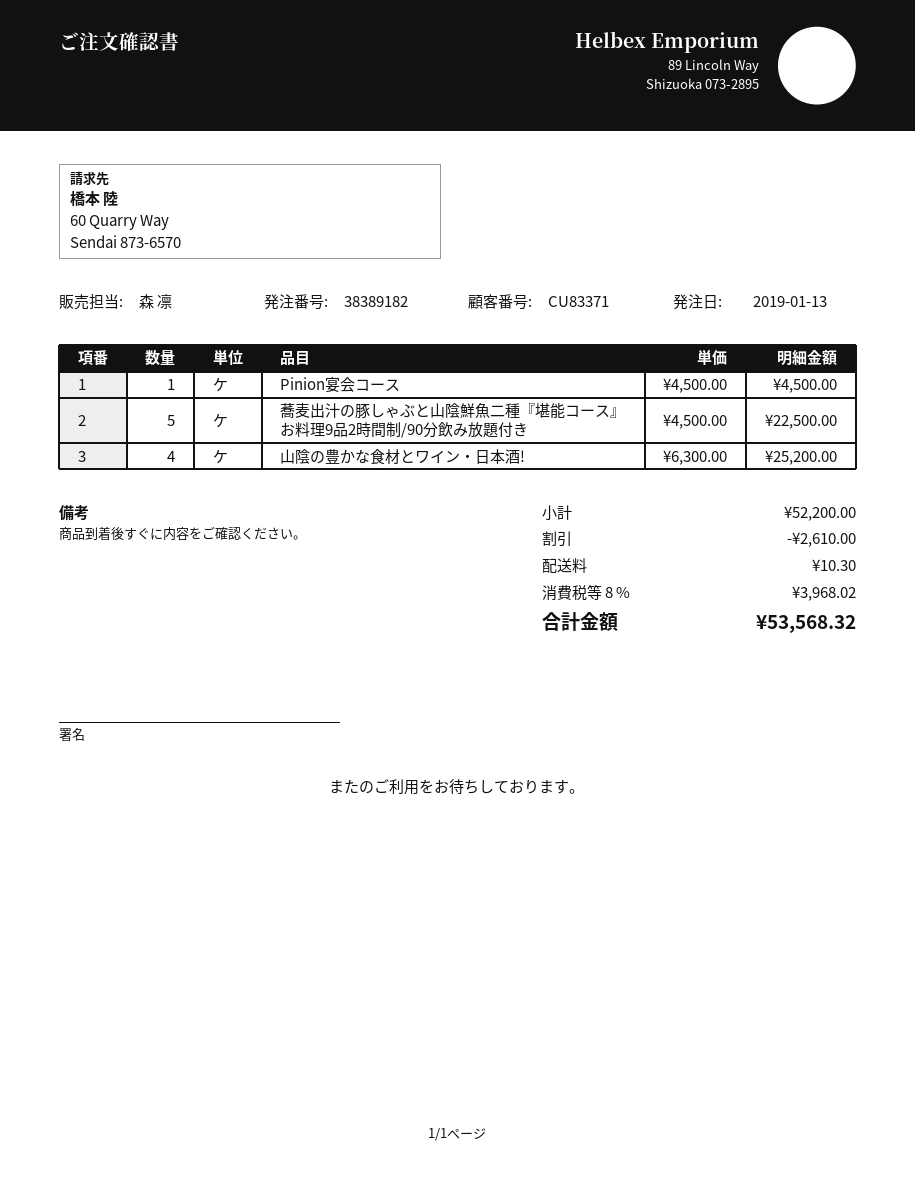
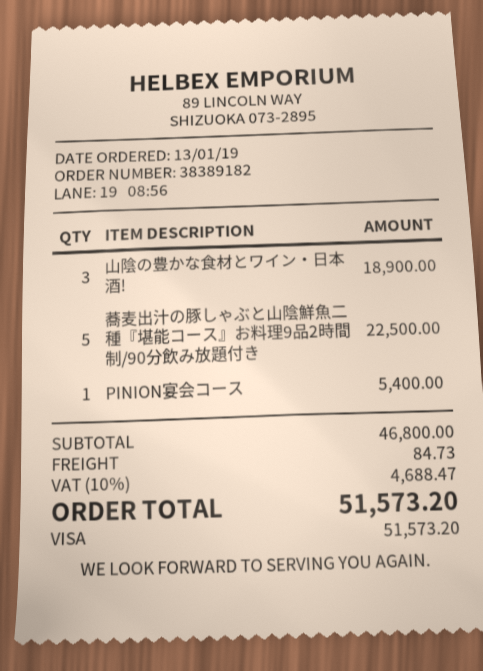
Pinion宴会コース: 1 for 4500.00 -> 1 for 5400.00
山陰の豊かな食材とワイン・日本酒!: 4 for 25200.00 -> 3 for 18900.00
subtotal: 52200.00 -> 46800.00
discount: 2610.00 -> none
shipping: 10.30 -> 84.73
tax: 8% = 3968.02 -> 10% = 4688.47
total: 53568.32 -> 51573.20

